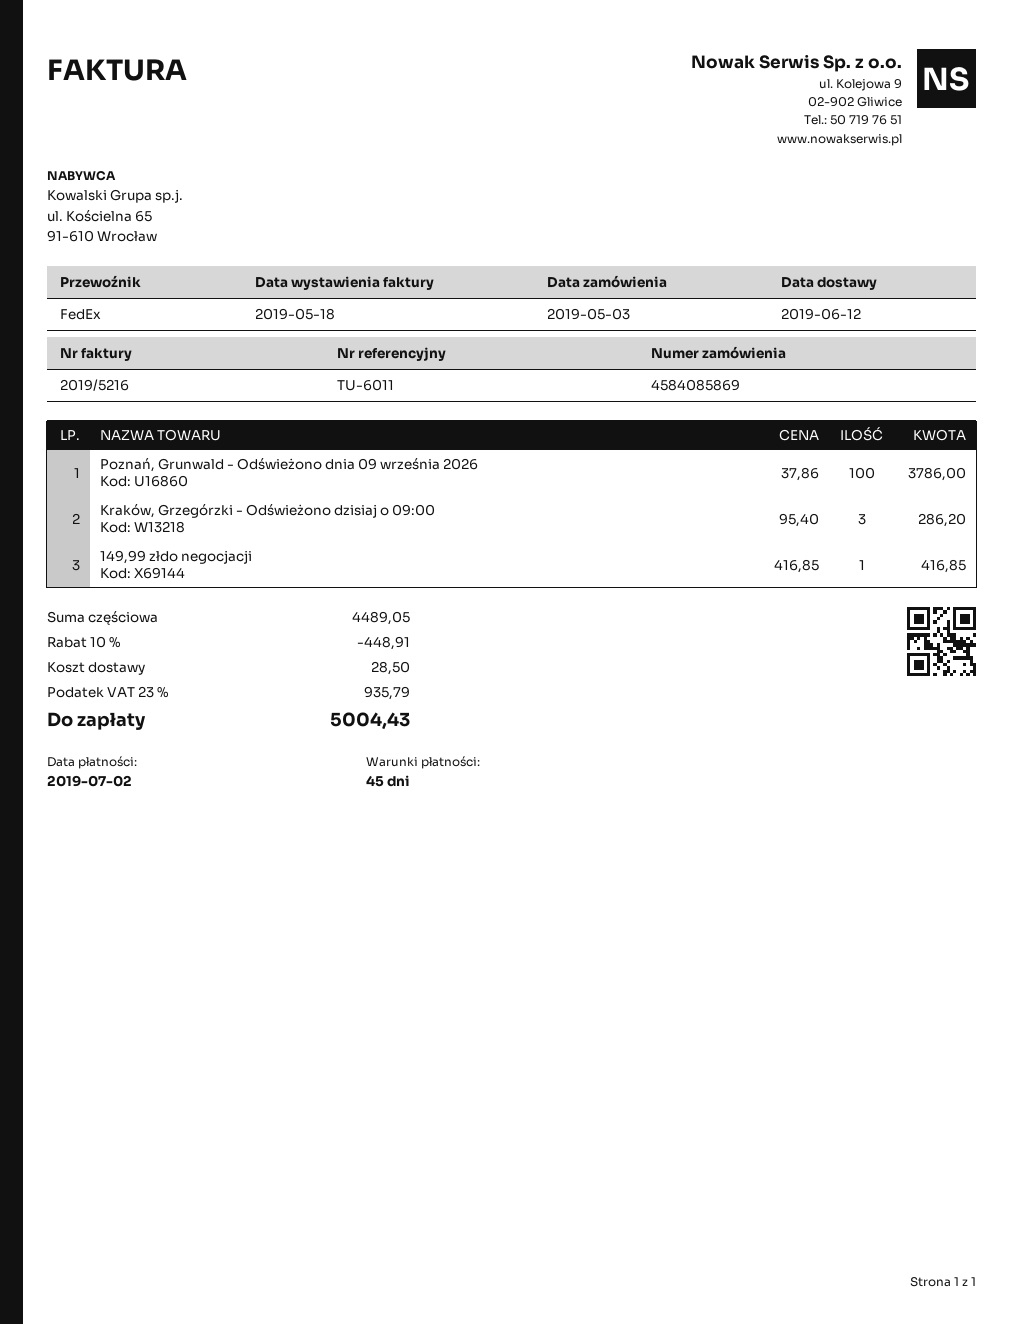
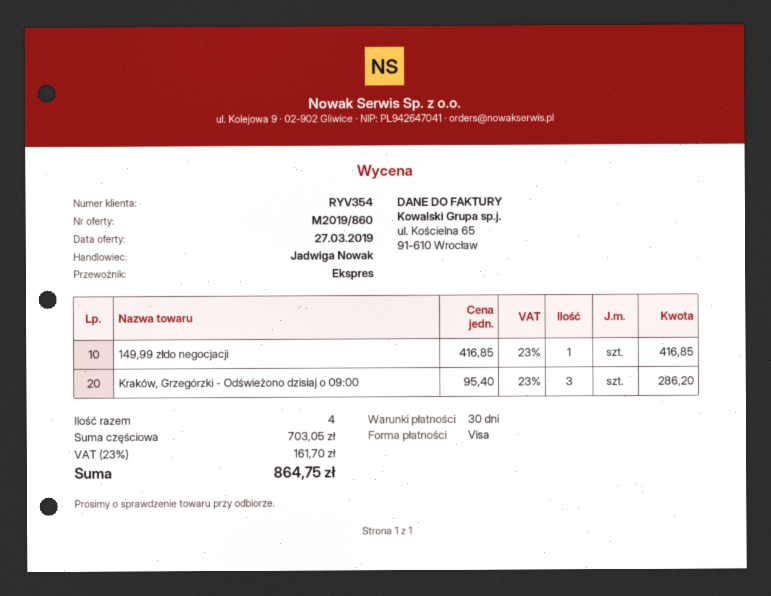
payment terms: 45 days -> 30 days
shipping method: FedEx -> express
Poznań, Grunwald - Odświeżono dnia 09 września 2026: 100 x 37.86 = 3786.00 -> none
subtotal: 4489.05 -> 703.05
discount: 10% = 448.91 -> none
shipping: 28.50 -> none
tax: 23% = 935.79 -> 23% = 161.70
total: 5004.43 -> 864.75

